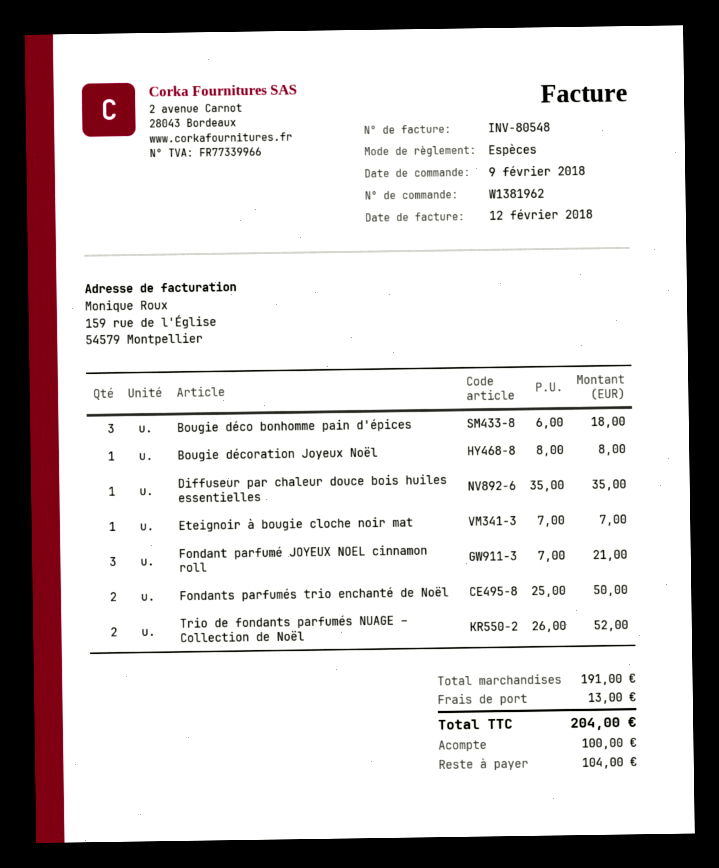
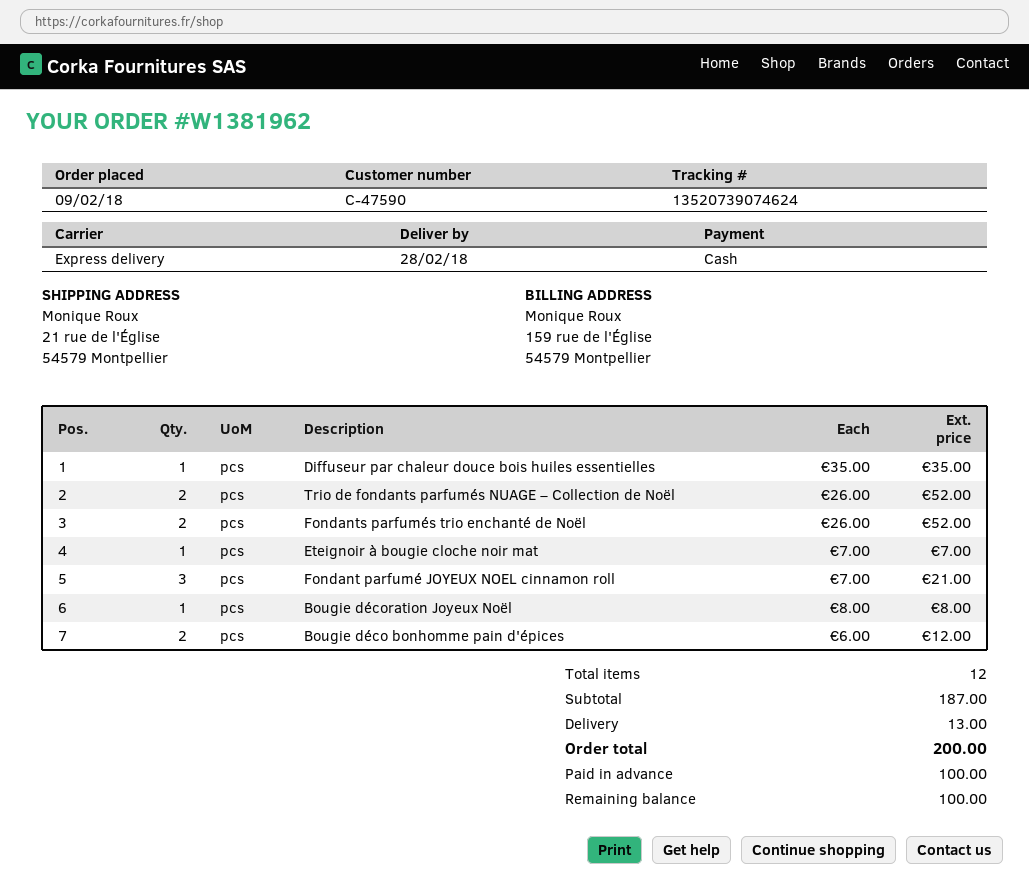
Bougie déco bonhomme pain d'épices: 3 x 6.00 = 18.00 -> 2 x 6.00 = 12.00
Fondants parfumés trio enchanté de Noël: 2 x 25.00 = 50.00 -> 2 x 26.00 = 52.00
subtotal: 191.00 -> 187.00
total: 204.00 -> 200.00
balance: 104.00 -> 100.00

